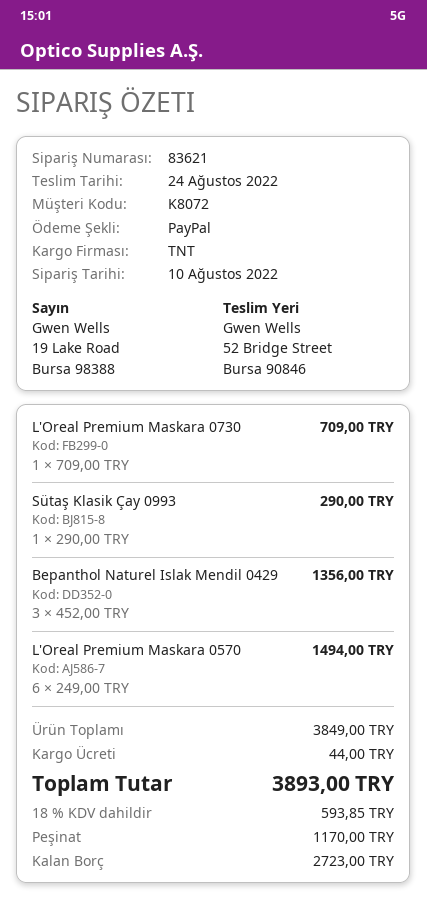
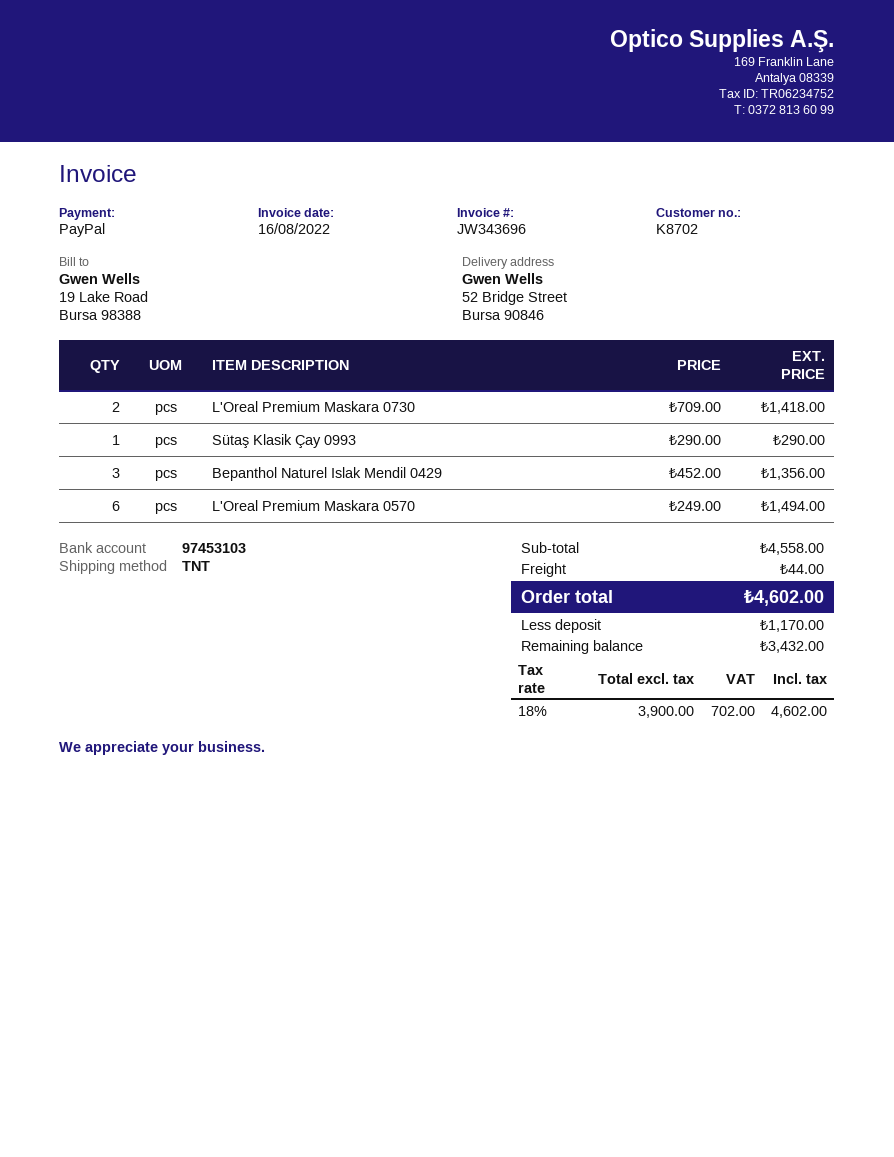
customer number: K8072 -> K8702
L'Oreal Premium Maskara 0730: 1 x 709.00 = 709.00 -> 2 x 709.00 = 1418.00
subtotal: 3849.00 -> 4558.00
tax: 18% = 593.85 -> 18% = 702.00
total: 3893.00 -> 4602.00
balance: 2723.00 -> 3432.00

